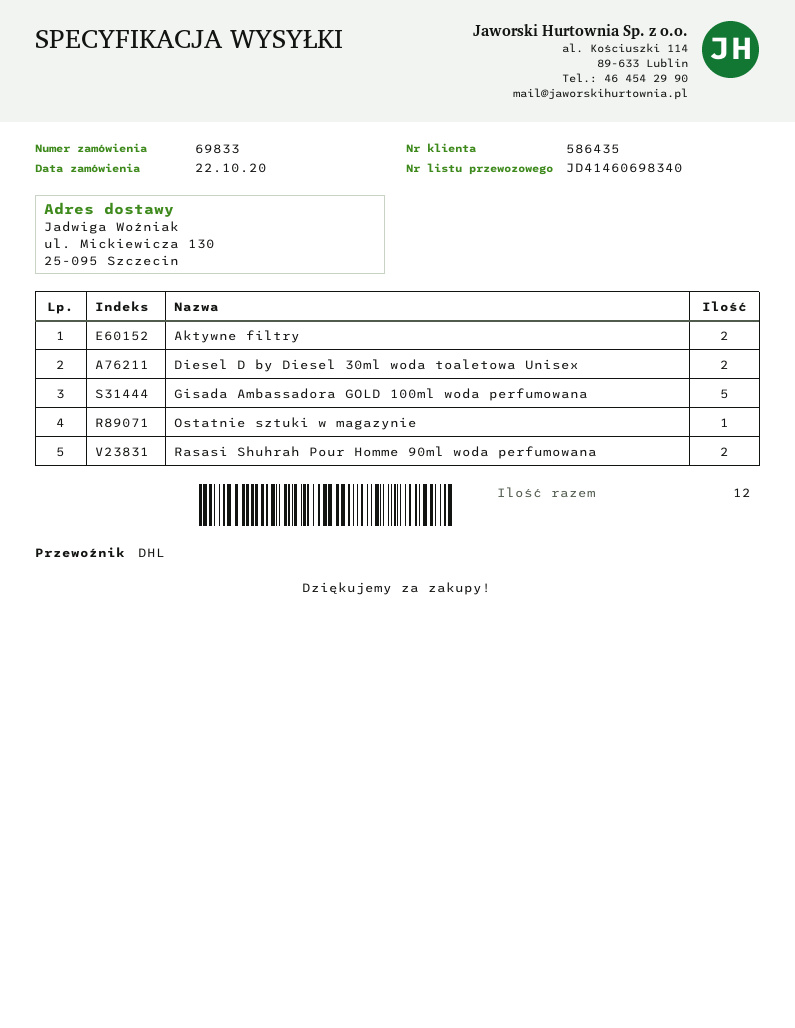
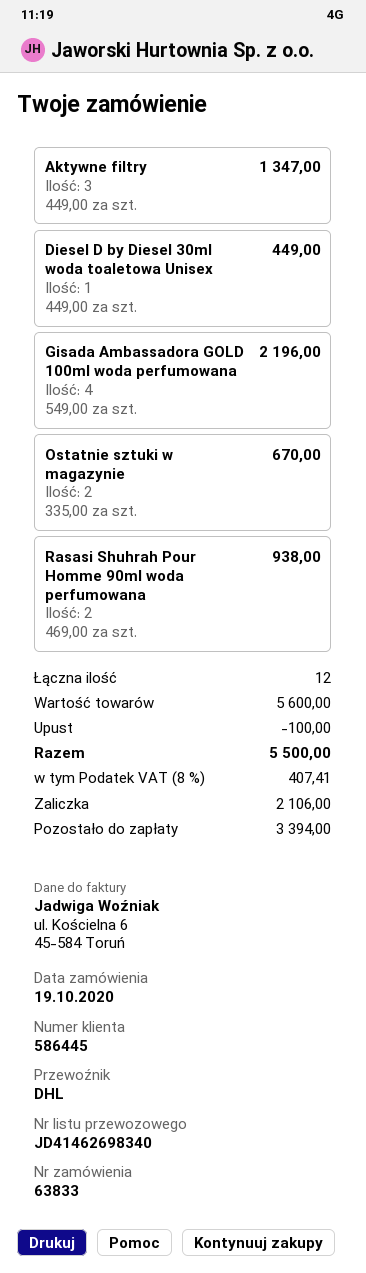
order number: 69833 -> 63833
order date: 2020-10-22 -> 2020-10-19
customer number: 586435 -> 586445
tracking number: JD41460698340 -> JD41462698340
Aktywne filtry: 2 -> 3
Diesel D by Diesel 30ml woda toaletowa Unisex: 2 -> 1
Gisada Ambassadora GOLD 100ml woda perfumowana: 5 -> 4
Ostatnie sztuki w magazynie: 1 -> 2

